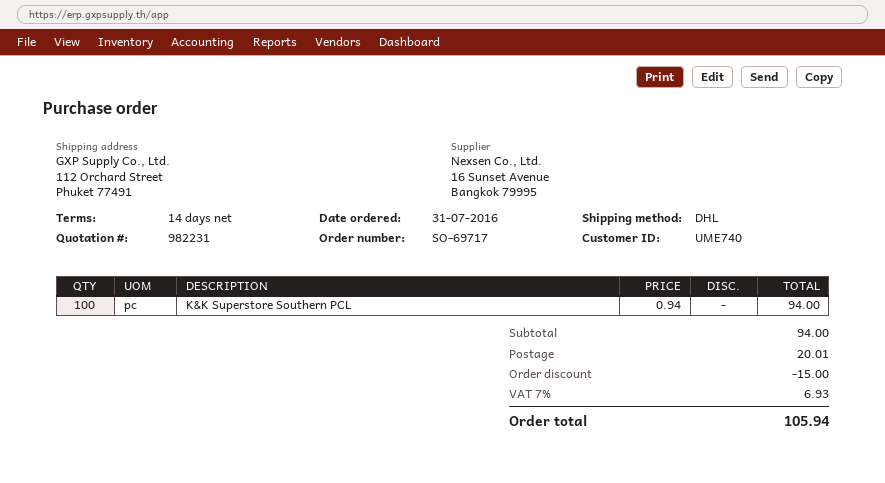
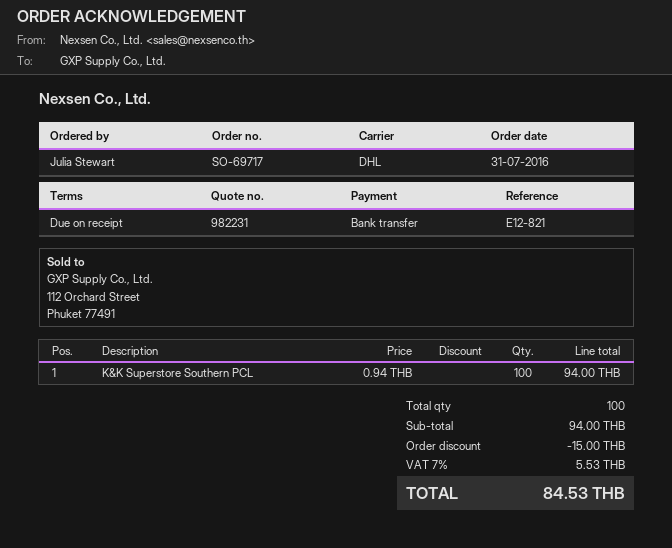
payment terms: 14 days -> on receipt
shipping: 20.01 -> none
tax: 7% = 6.93 -> 7% = 5.53
total: 105.94 -> 84.53

